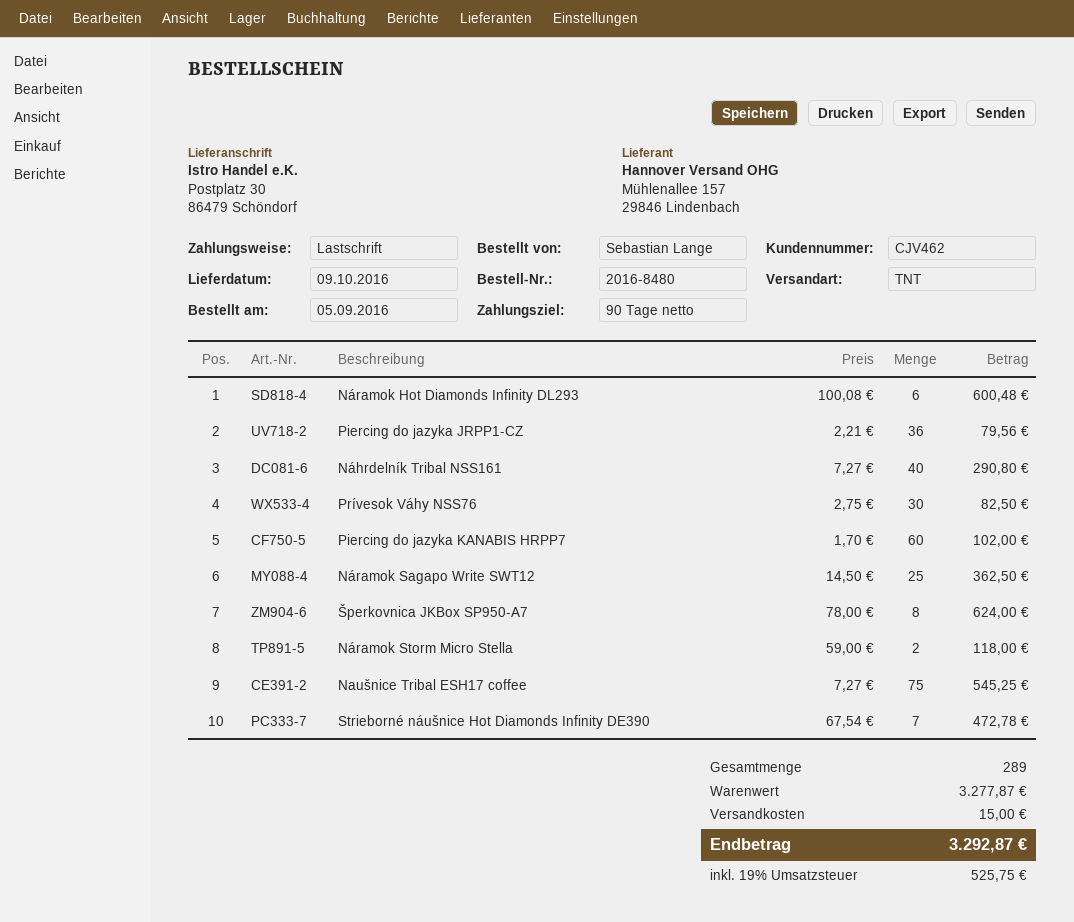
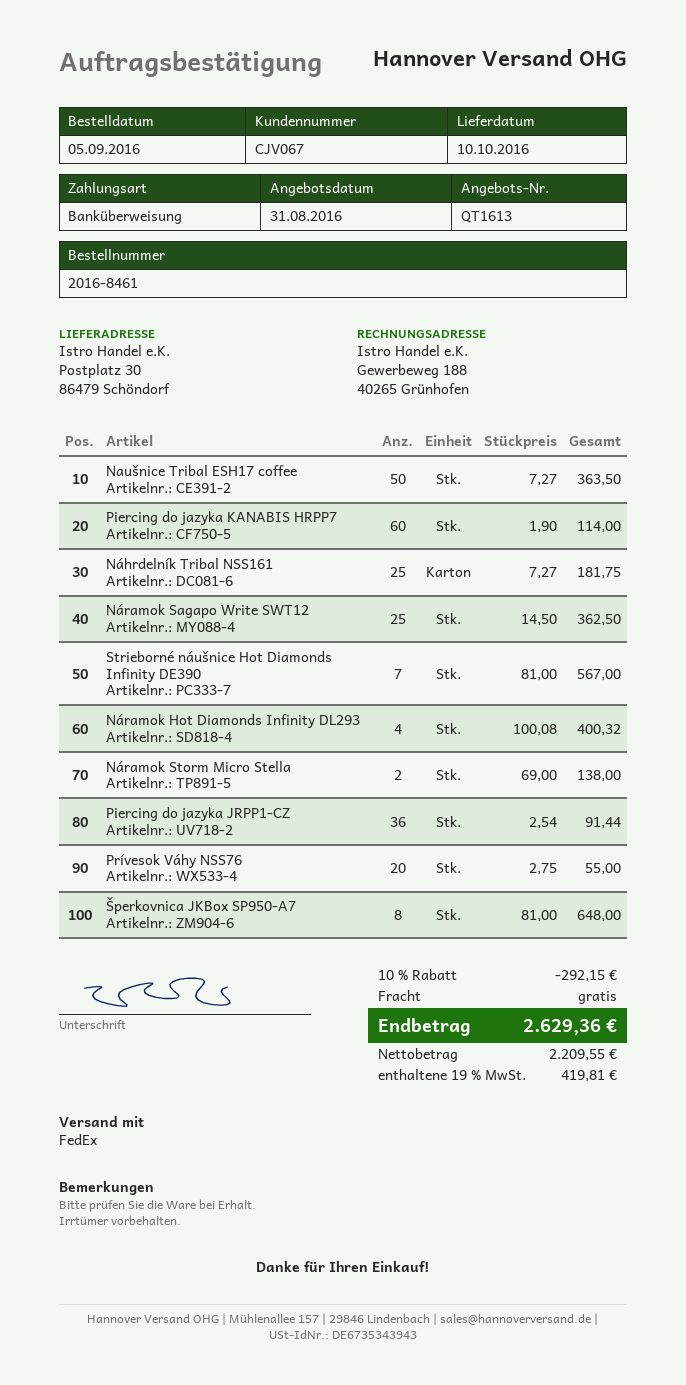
order number: 2016-8480 -> 2016-8461
delivery date: 2016-10-09 -> 2016-10-10
customer number: CJV462 -> CJV067
payment method: direct debit -> bank transfer
shipping method: TNT -> FedEx
Náramok Hot Diamonds Infinity DL293: 6 x 100.08 = 600.48 -> 4 x 100.08 = 400.32
Piercing do jazyka JRPP1-CZ: 36 x 2.21 = 79.56 -> 36 x 2.54 = 91.44
Náhrdelník Tribal NSS161: 40 x 7.27 = 290.80 -> 25 x 7.27 = 181.75
Prívesok Váhy NSS76: 30 x 2.75 = 82.50 -> 20 x 2.75 = 55.00
Piercing do jazyka KANABIS HRPP7: 60 x 1.70 = 102.00 -> 60 x 1.90 = 114.00
Šperkovnica JKBox SP950-A7: 8 x 78.00 = 624.00 -> 8 x 81.00 = 648.00
Náramok Storm Micro Stella: 2 x 59.00 = 118.00 -> 2 x 69.00 = 138.00
Naušnice Tribal ESH17 coffee: 75 x 7.27 = 545.25 -> 50 x 7.27 = 363.50
Strieborné náušnice Hot Diamonds Infinity DE390: 7 x 67.54 = 472.78 -> 7 x 81.00 = 567.00
discount: none -> 10% = 292.15
shipping: 15.00 -> 0.00
tax: 19% = 525.75 -> 19% = 419.81
total: 3292.87 -> 2629.36

